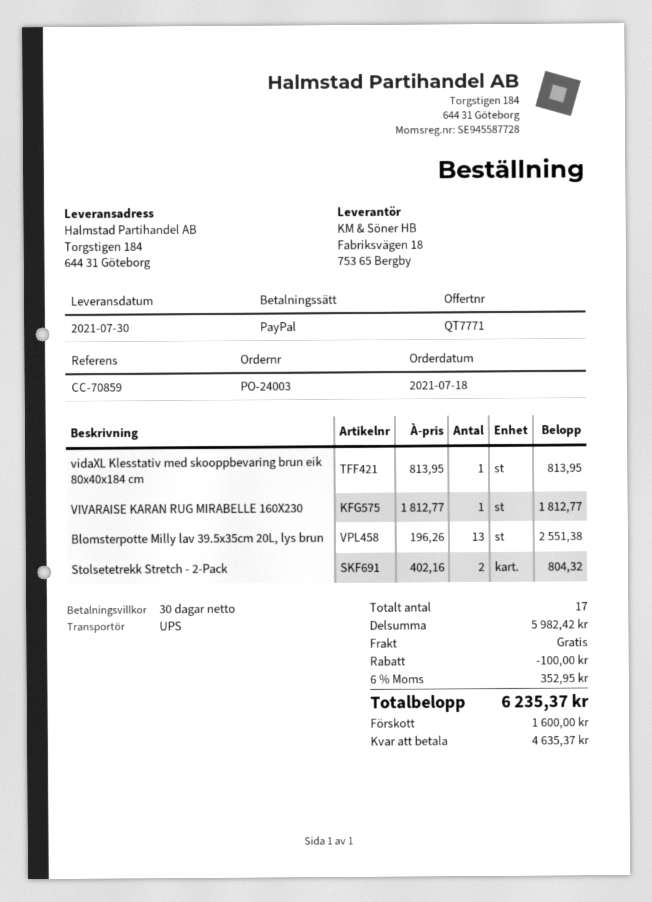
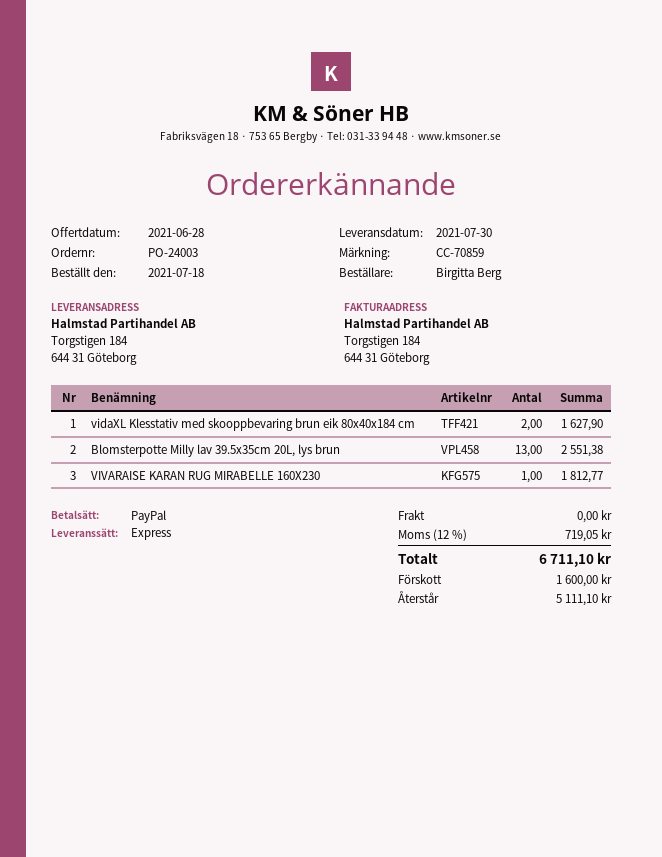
shipping method: UPS -> express
vidaXL Klesstativ med skooppbevaring brun eik 80x40x184 cm: 1 for 813.95 -> 2 for 1627.90
Stolsetetrekk Stretch - 2-Pack: 2 for 804.32 -> none
discount: 100.00 -> none
tax: 6% = 352.95 -> 12% = 719.05
total: 6235.37 -> 6711.10
balance: 4635.37 -> 5111.10

